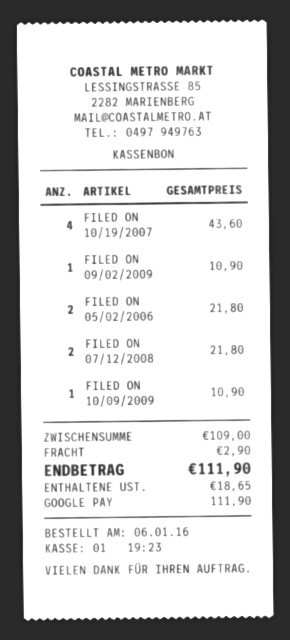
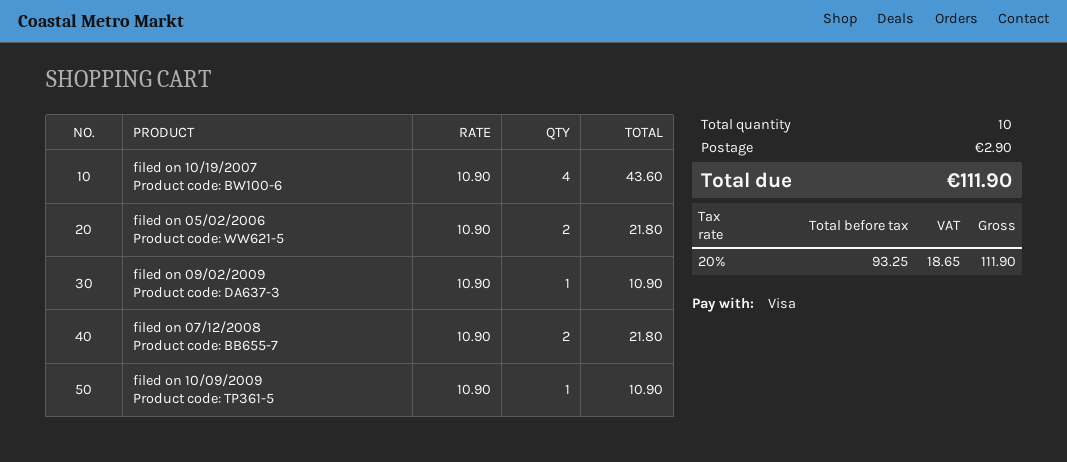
payment method: Google Pay -> Visa

